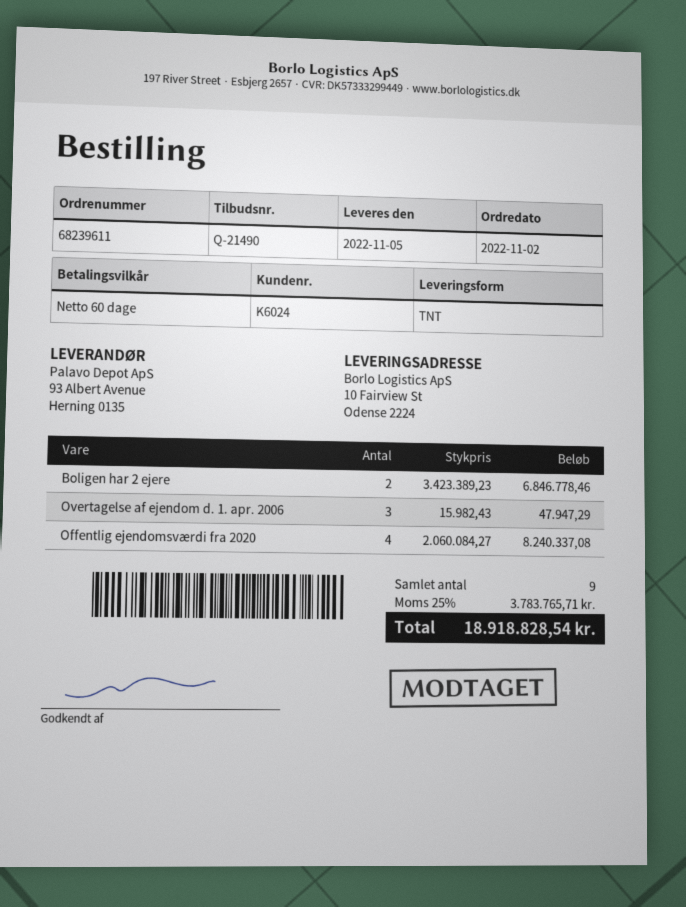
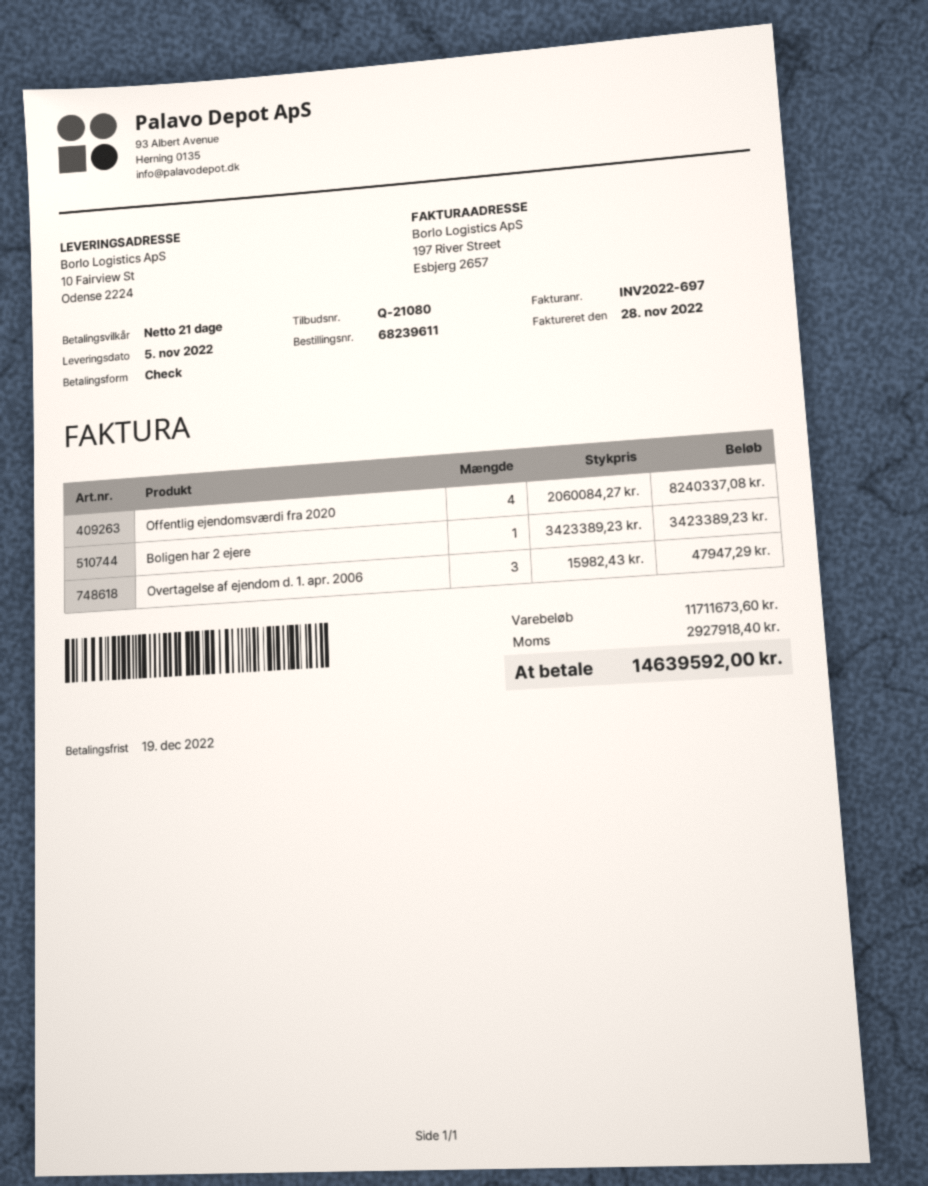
quote number: Q-21490 -> Q-21080
payment terms: 60 days -> 21 days
Boligen har 2 ejere: 2 x 3423389.23 = 6846778.46 -> 1 x 3423389.23 = 3423389.23
tax: 3783765.71 -> 2927918.40
total: 18918828.54 -> 14639592.00

